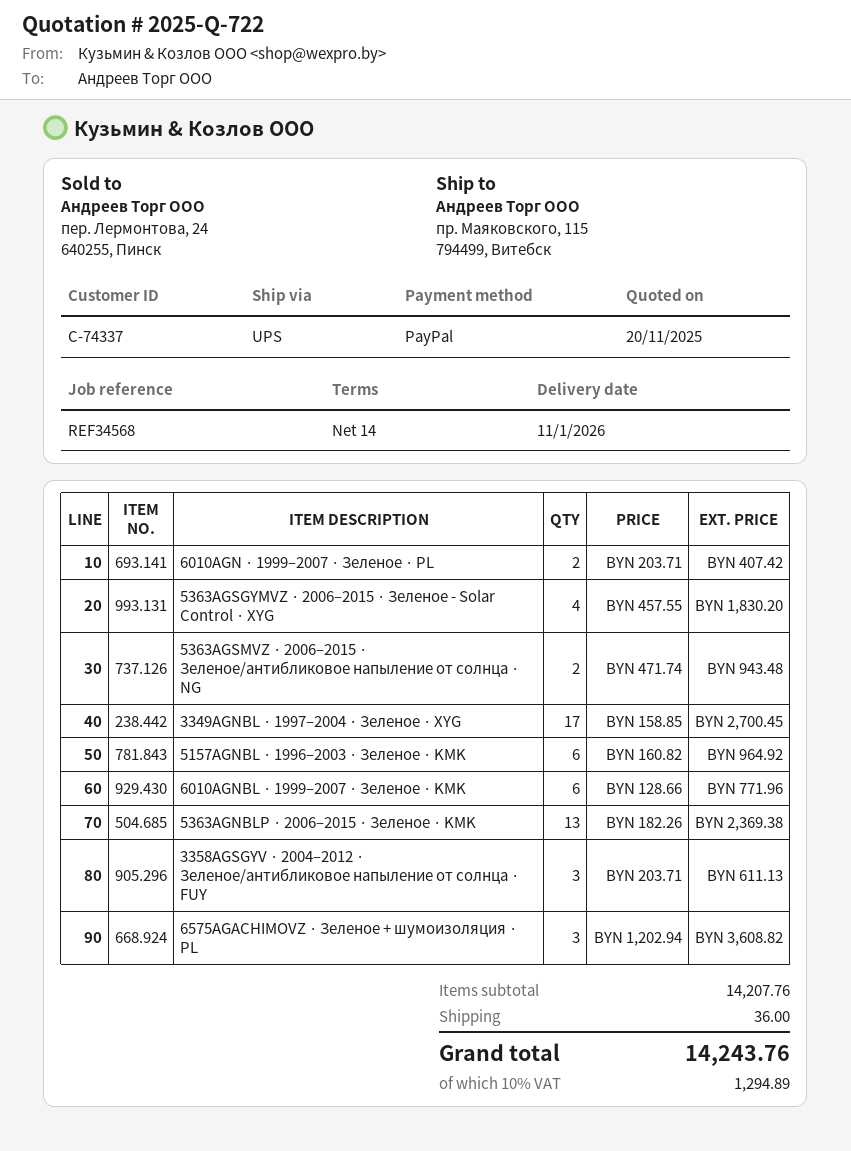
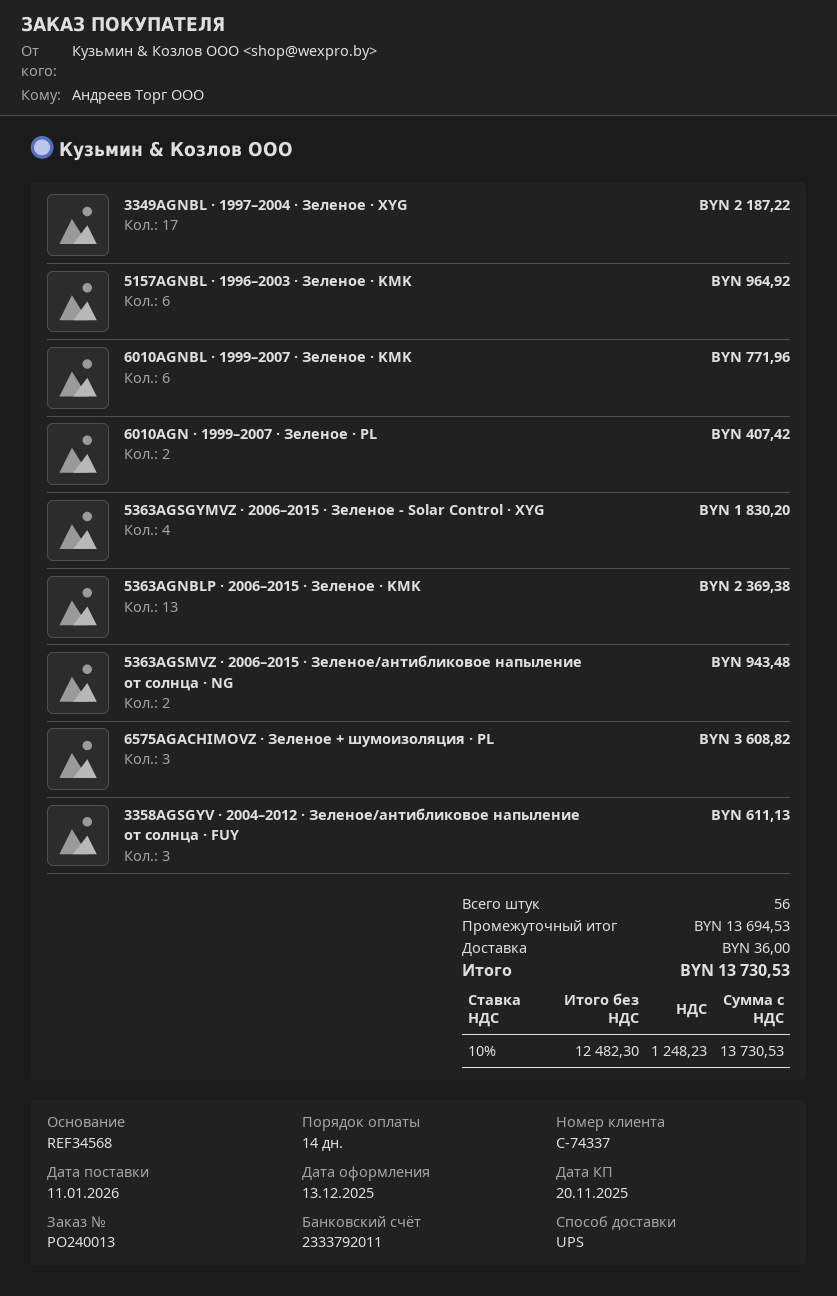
3349AGNBL · 1997–2004 · Зеленое · XYG: 17 for 2700.45 -> 17 for 2187.22
subtotal: 14207.76 -> 13694.53
tax: 10% = 1294.89 -> 10% = 1248.23
total: 14243.76 -> 13730.53

